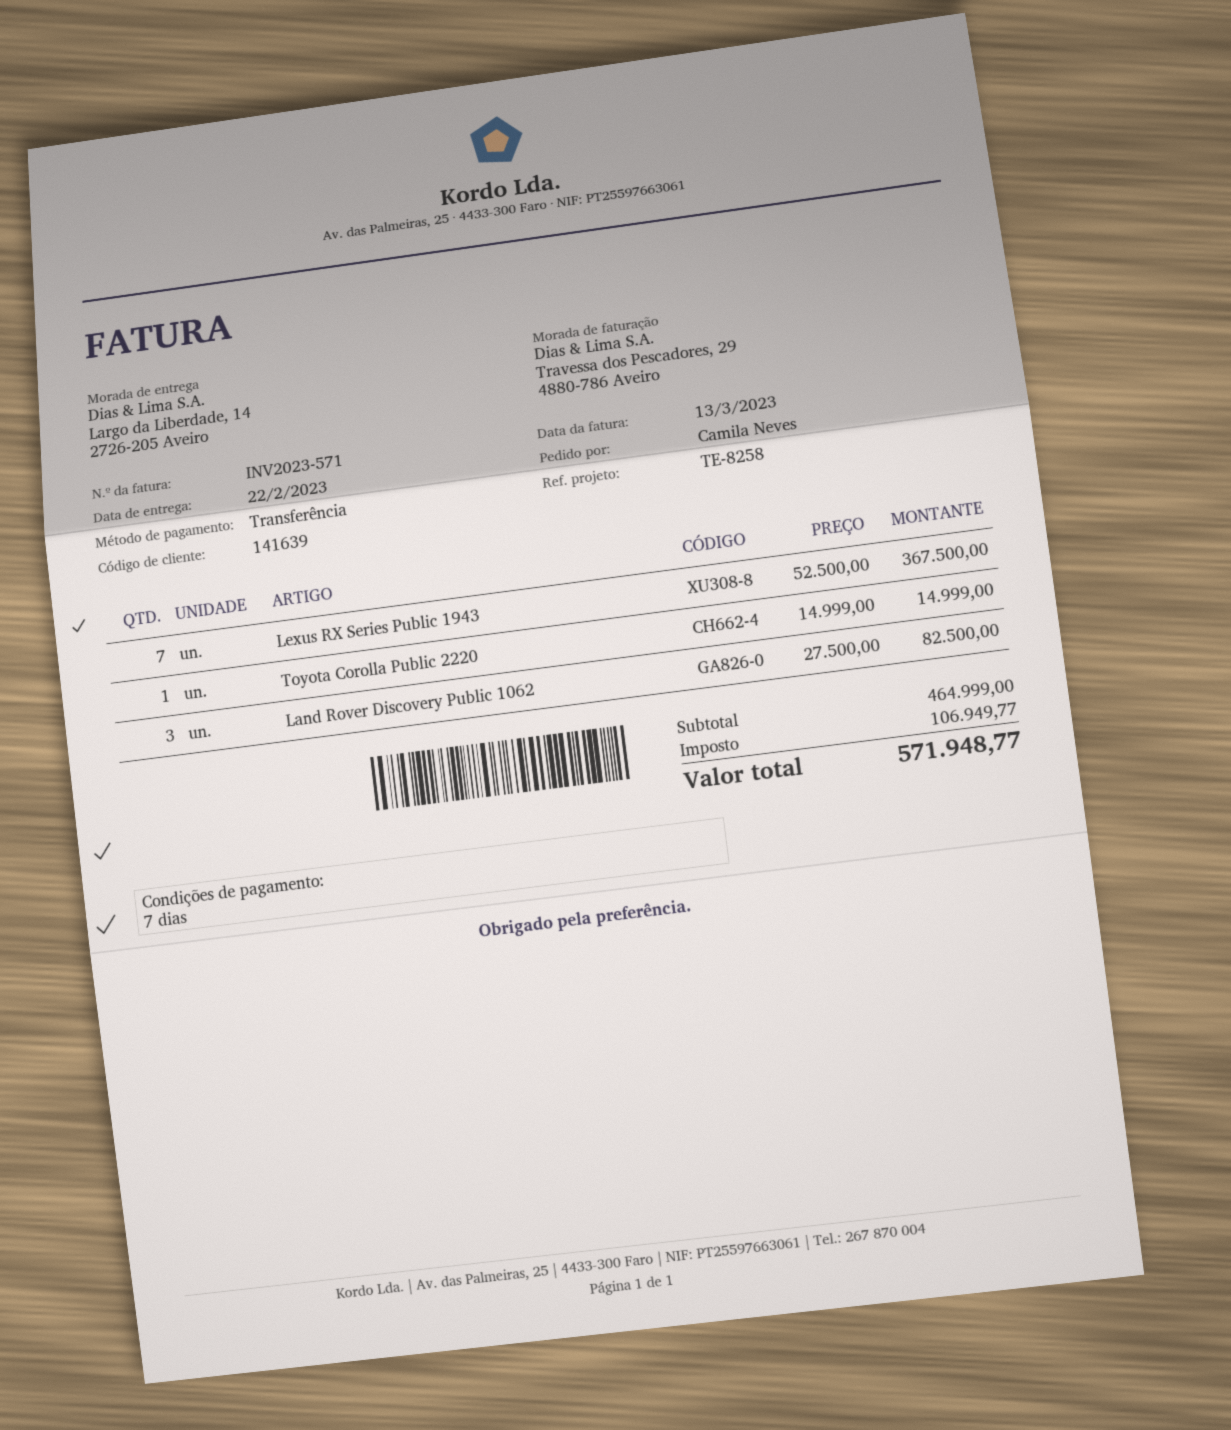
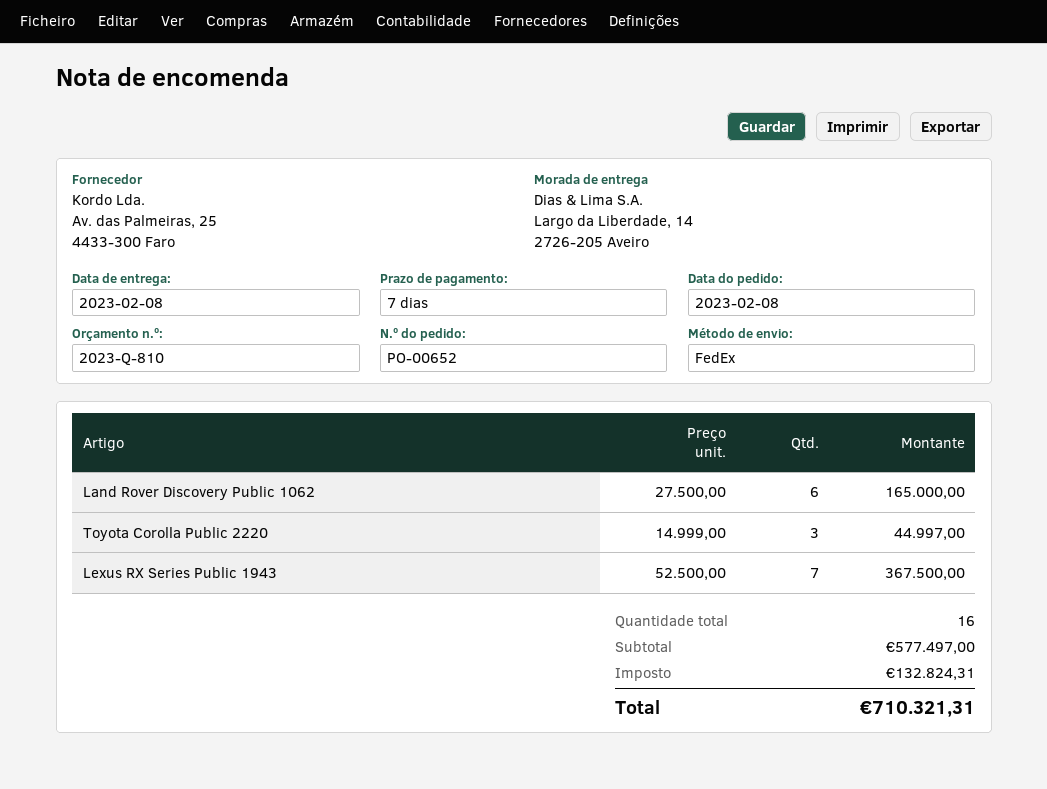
delivery date: 2023-02-22 -> 2023-02-08
Toyota Corolla Public 2220: 1 x 14999.00 = 14999.00 -> 3 x 14999.00 = 44997.00
Land Rover Discovery Public 1062: 3 x 27500.00 = 82500.00 -> 6 x 27500.00 = 165000.00
subtotal: 464999.00 -> 577497.00
tax: 106949.77 -> 132824.31
total: 571948.77 -> 710321.31

